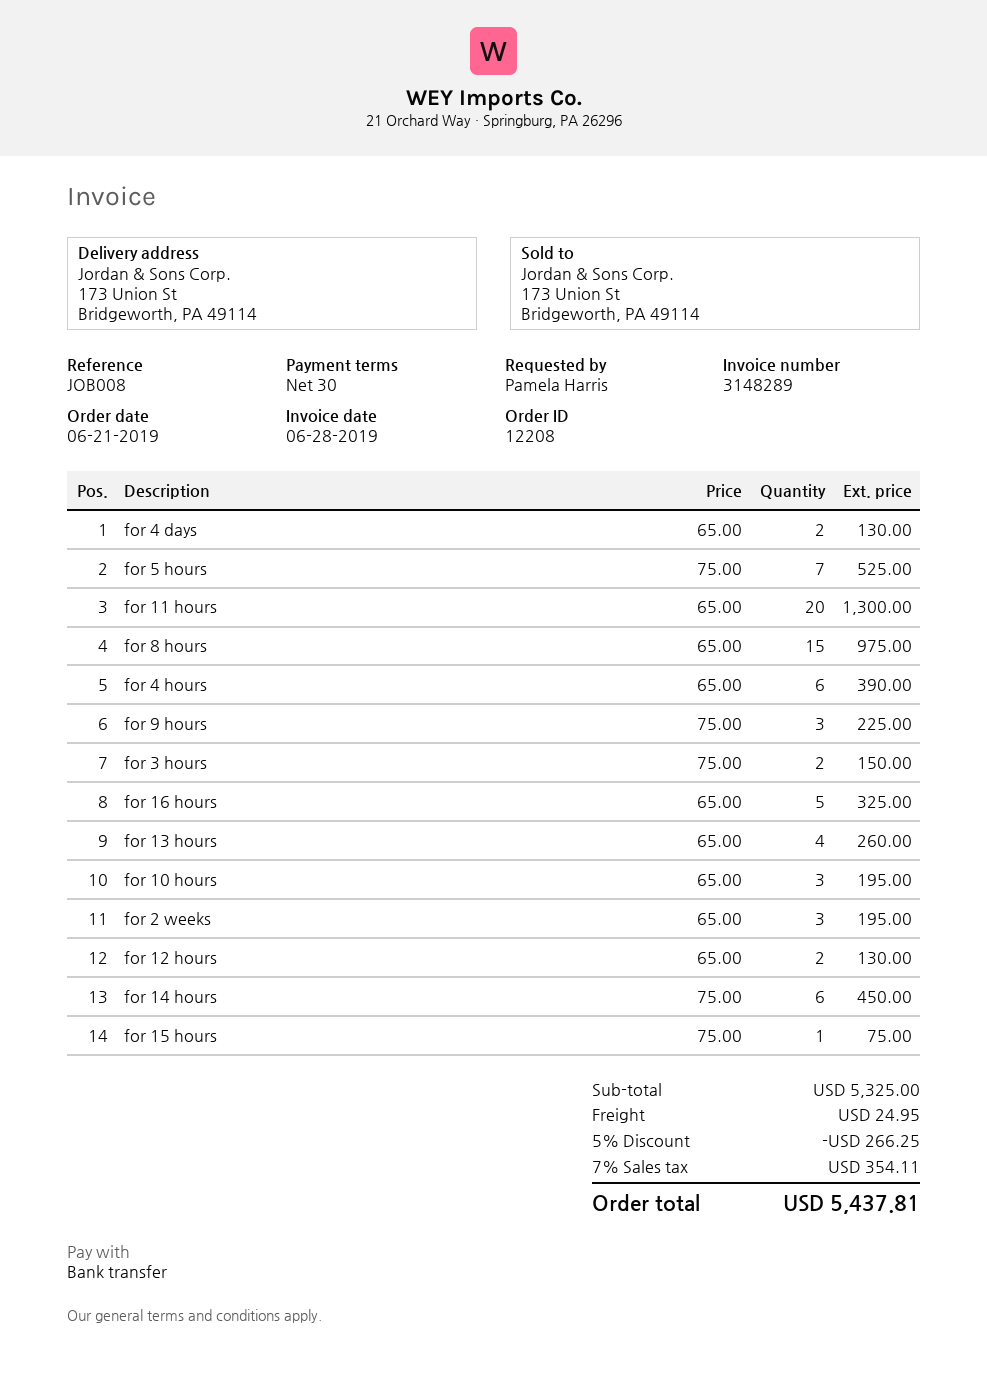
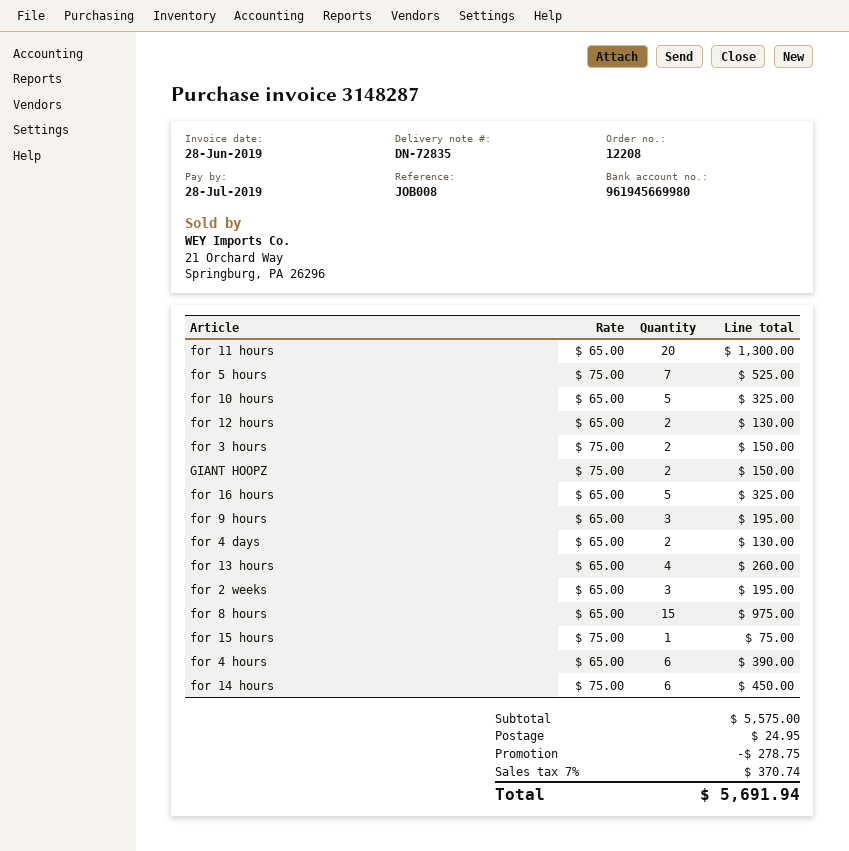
invoice number: 3148289 -> 3148287
for 9 hours: 3 x 75.00 = 225.00 -> 3 x 65.00 = 195.00
for 10 hours: 3 x 65.00 = 195.00 -> 5 x 65.00 = 325.00
GIANT HOOPZ: none -> 2 x 75.00 = 150.00
subtotal: 5325.00 -> 5575.00
discount: 266.25 -> 278.75
tax: 7% = 354.11 -> 7% = 370.74
total: 5437.81 -> 5691.94

